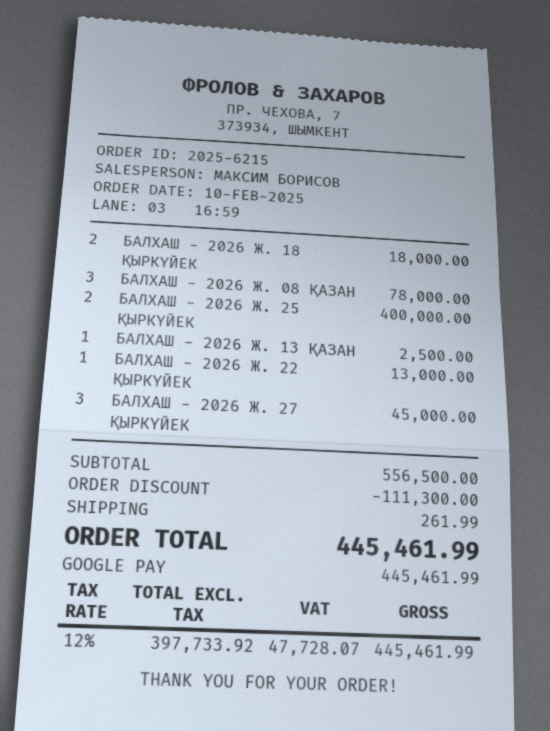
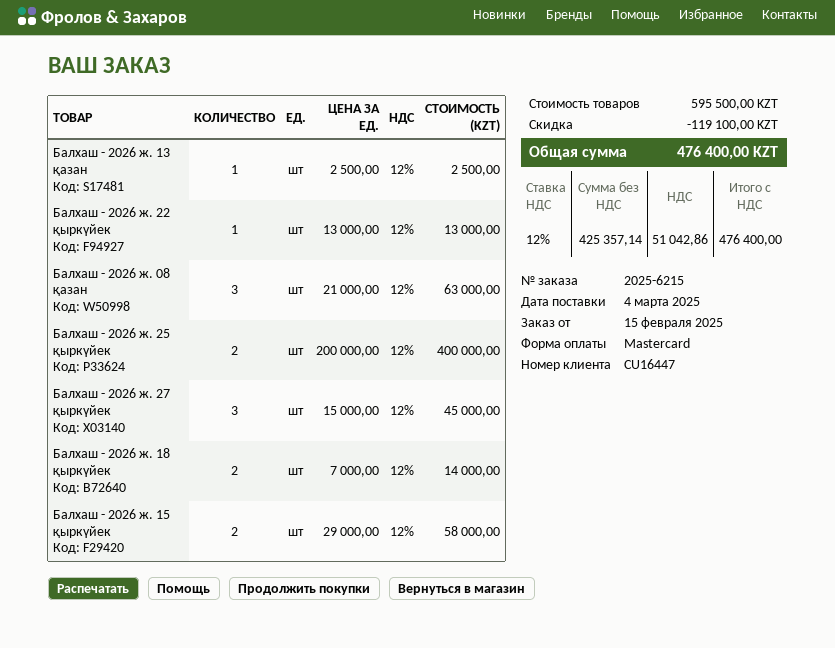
order date: 2025-02-10 -> 2025-02-15
payment method: Google Pay -> Mastercard
БАЛХАШ - 2026 Ж. 18 ҚЫРКҮЙЕК: 2 for 18000.00 -> 2 for 14000.00
БАЛХАШ - 2026 Ж. 08 ҚАЗАН: 3 for 78000.00 -> 3 for 63000.00
Балхаш - 2026 ж. 15 қыркүйек: none -> 2 for 58000.00
subtotal: 556500.00 -> 595500.00
discount: 111300.00 -> 119100.00
shipping: 261.99 -> none
net: 397733.92 -> 425357.14
tax: 12% = 47728.07 -> 12% = 51042.86
total: 445461.99 -> 476400.00

